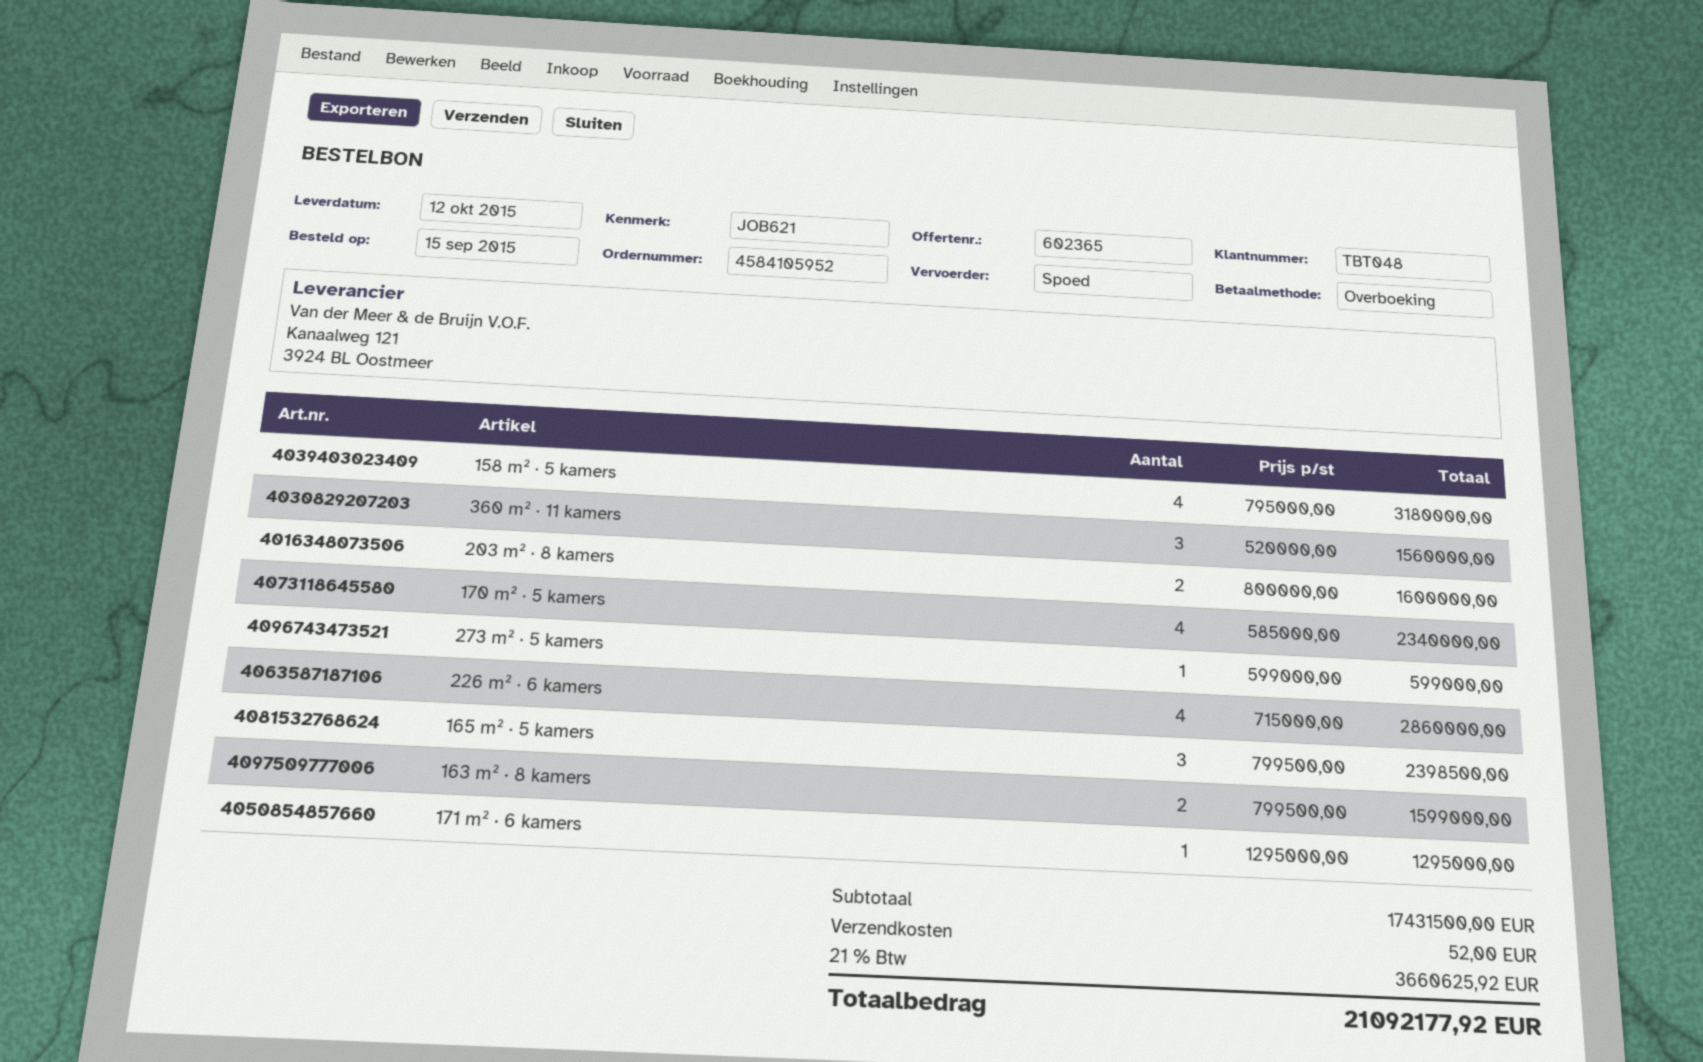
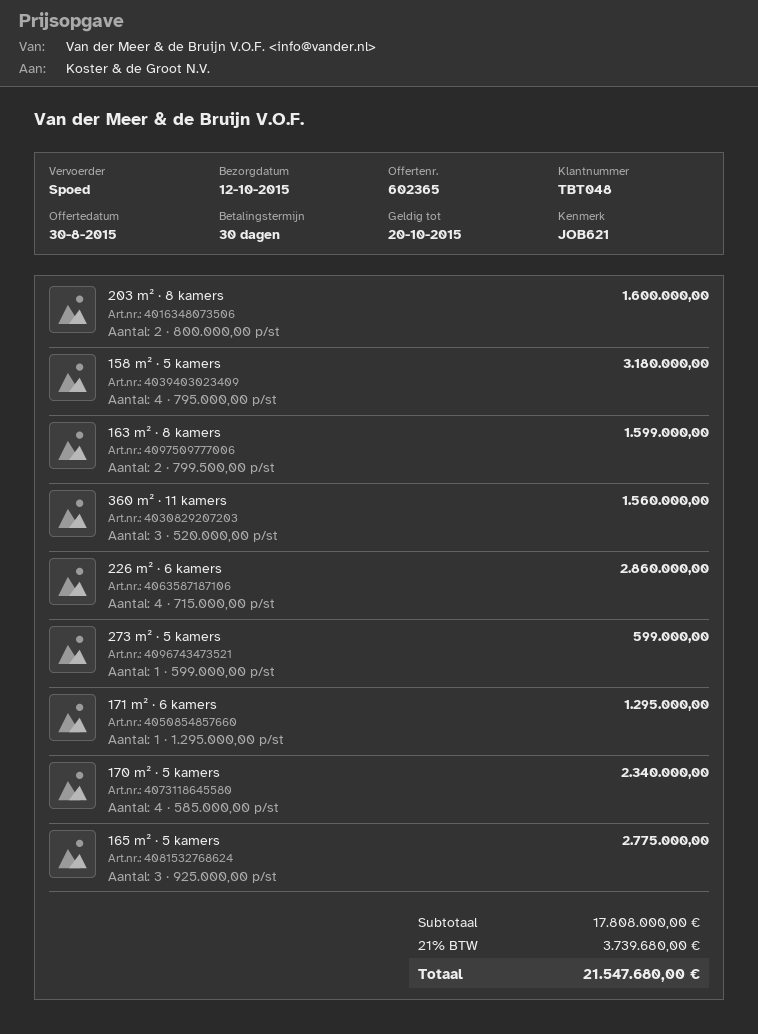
165 m² · 5 kamers: 3 x 799500.00 = 2398500.00 -> 3 x 925000.00 = 2775000.00
subtotal: 17431500.00 -> 17808000.00
shipping: 52.00 -> none
tax: 21% = 3660625.92 -> 21% = 3739680.00
total: 21092177.92 -> 21547680.00

